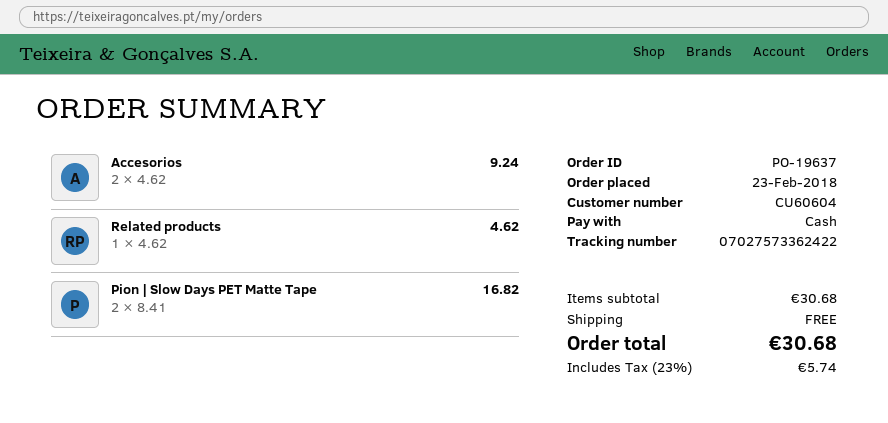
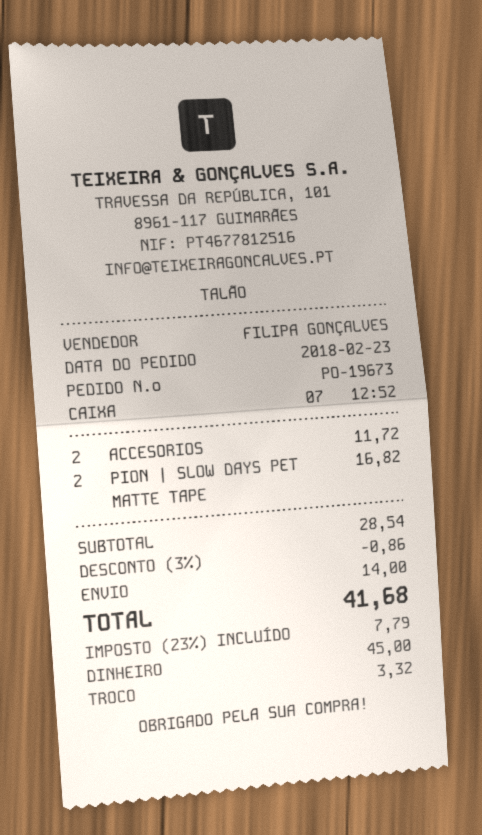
order number: PO-19637 -> PO-19673
Accesorios: 2 for 9.24 -> 2 for 11.72
Related products: 1 for 4.62 -> none
subtotal: 30.68 -> 28.54
discount: none -> 3% = 0.86
shipping: 0.00 -> 14.00
tax: 23% = 5.74 -> 23% = 7.79
total: 30.68 -> 41.68

